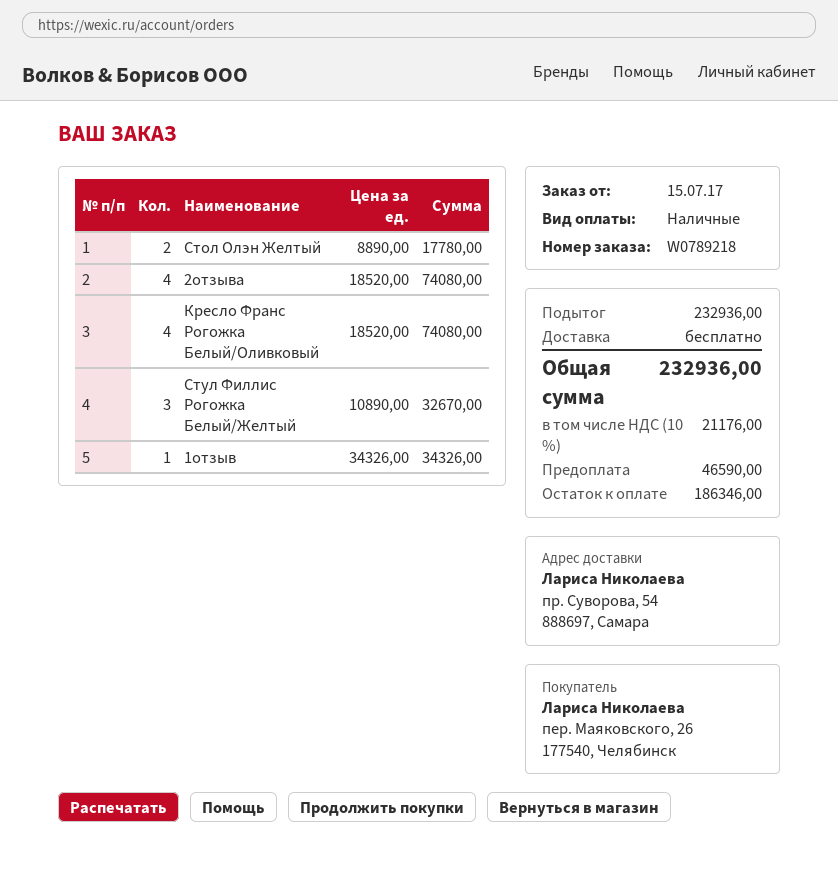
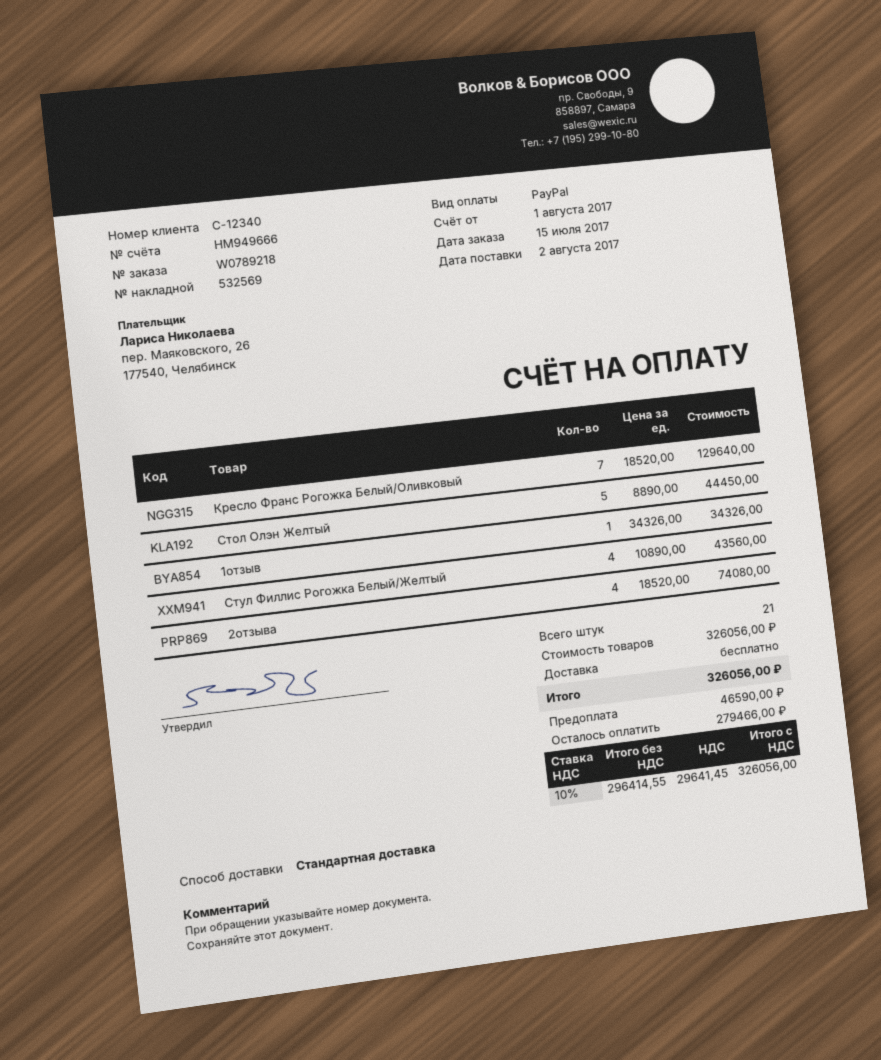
payment method: cash -> PayPal
Стол Олэн Желтый: 2 x 8890.00 = 17780.00 -> 5 x 8890.00 = 44450.00
Кресло Франс Рогожка Белый/Оливковый: 4 x 18520.00 = 74080.00 -> 7 x 18520.00 = 129640.00
Стул Филлис Рогожка Белый/Желтый: 3 x 10890.00 = 32670.00 -> 4 x 10890.00 = 43560.00
subtotal: 232936.00 -> 326056.00
tax: 10% = 21176.00 -> 10% = 29641.45
total: 232936.00 -> 326056.00
balance: 186346.00 -> 279466.00

